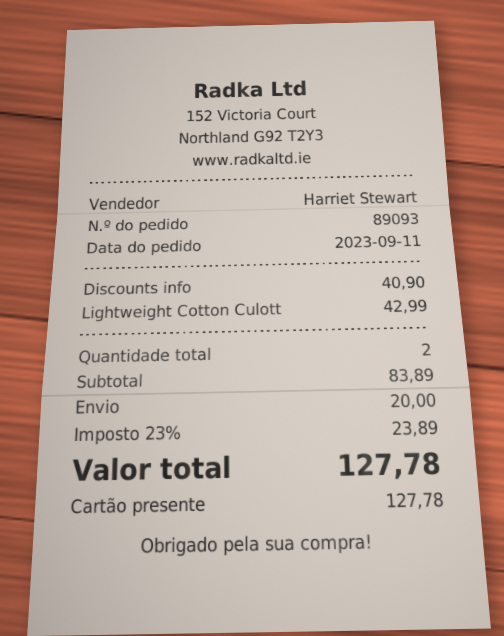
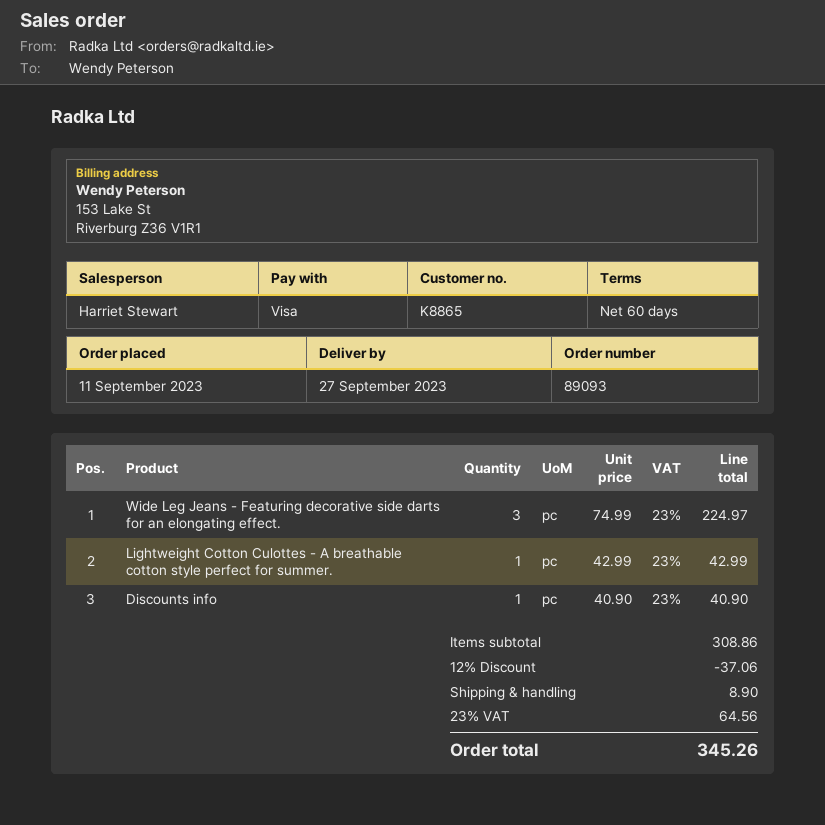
payment method: gift card -> Visa
Wide Leg Jeans - Featuring decorative side darts for an elongating effect.: none -> 3 x 74.99 = 224.97
subtotal: 83.89 -> 308.86
discount: none -> 12% = 37.06
shipping: 20.00 -> 8.90
tax: 23% = 23.89 -> 23% = 64.56
total: 127.78 -> 345.26

